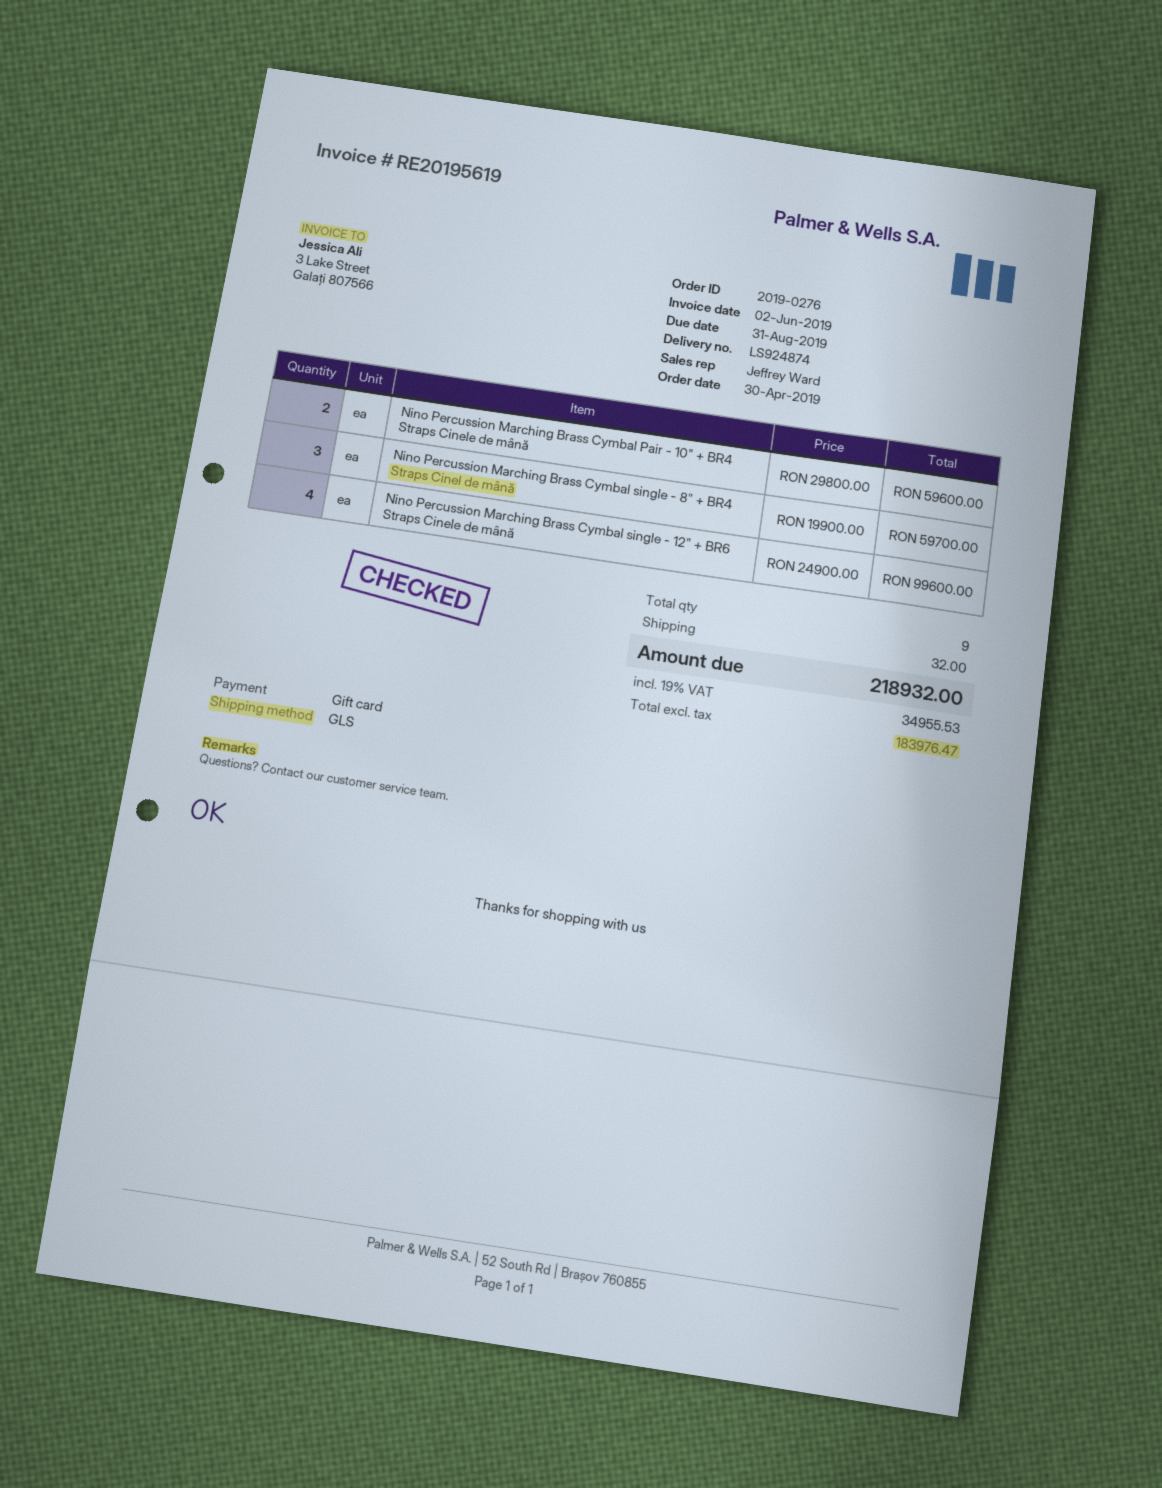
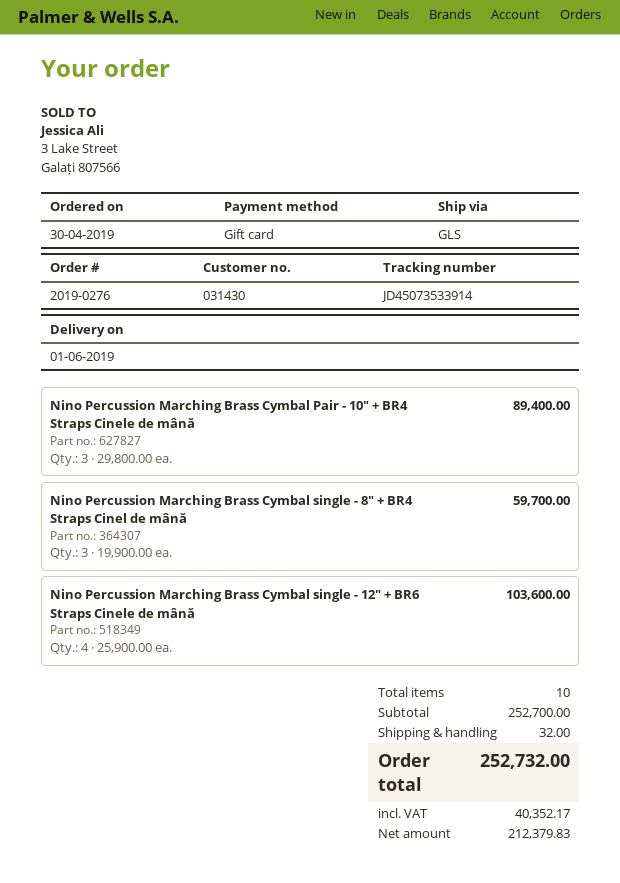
Nino Percussion Marching Brass Cymbal Pair - 10" + BR4 Straps Cinele de mână: 2 x 29800.00 = 59600.00 -> 3 x 29800.00 = 89400.00
Nino Percussion Marching Brass Cymbal single - 12" + BR6 Straps Cinele de mână: 4 x 24900.00 = 99600.00 -> 4 x 25900.00 = 103600.00
total quantity: 9 -> 10
net: 183976.47 -> 212379.83
tax: 34955.53 -> 40352.17
total: 218932.00 -> 252732.00

